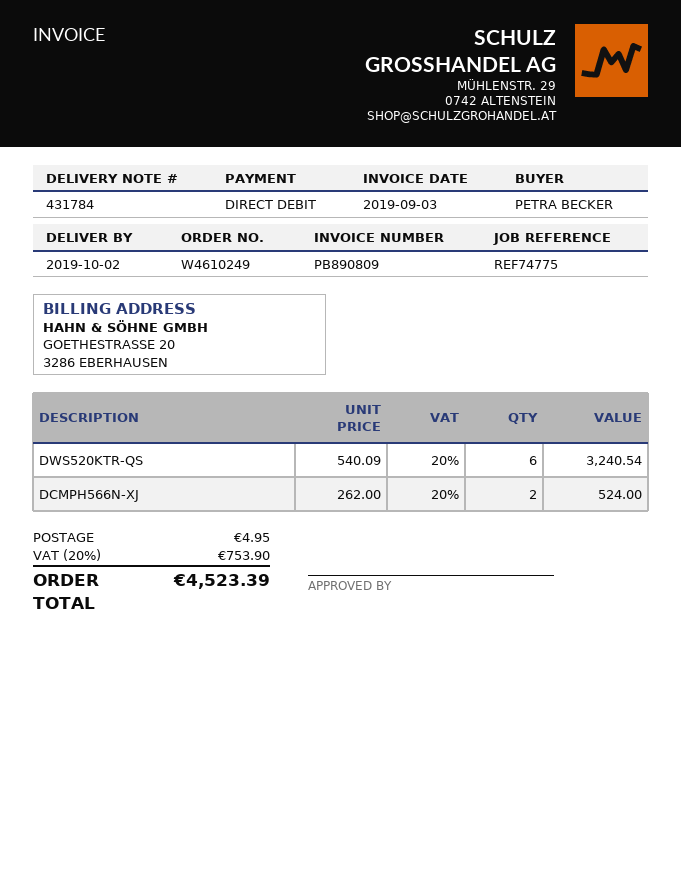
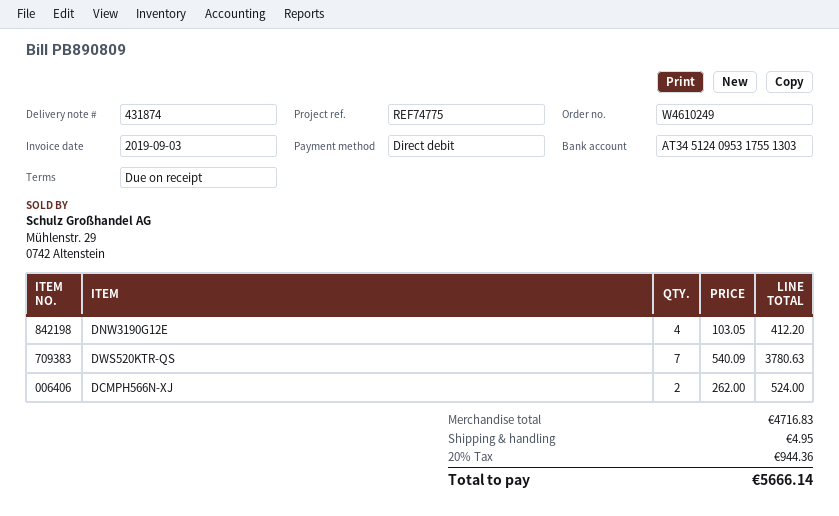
delivery note number: 431784 -> 431874
DWS520KTR-QS: 6 x 540.09 = 3240.54 -> 7 x 540.09 = 3780.63
DNW3190G12E: none -> 4 x 103.05 = 412.20
tax: 20% = 753.90 -> 20% = 944.36
total: 4523.39 -> 5666.14

